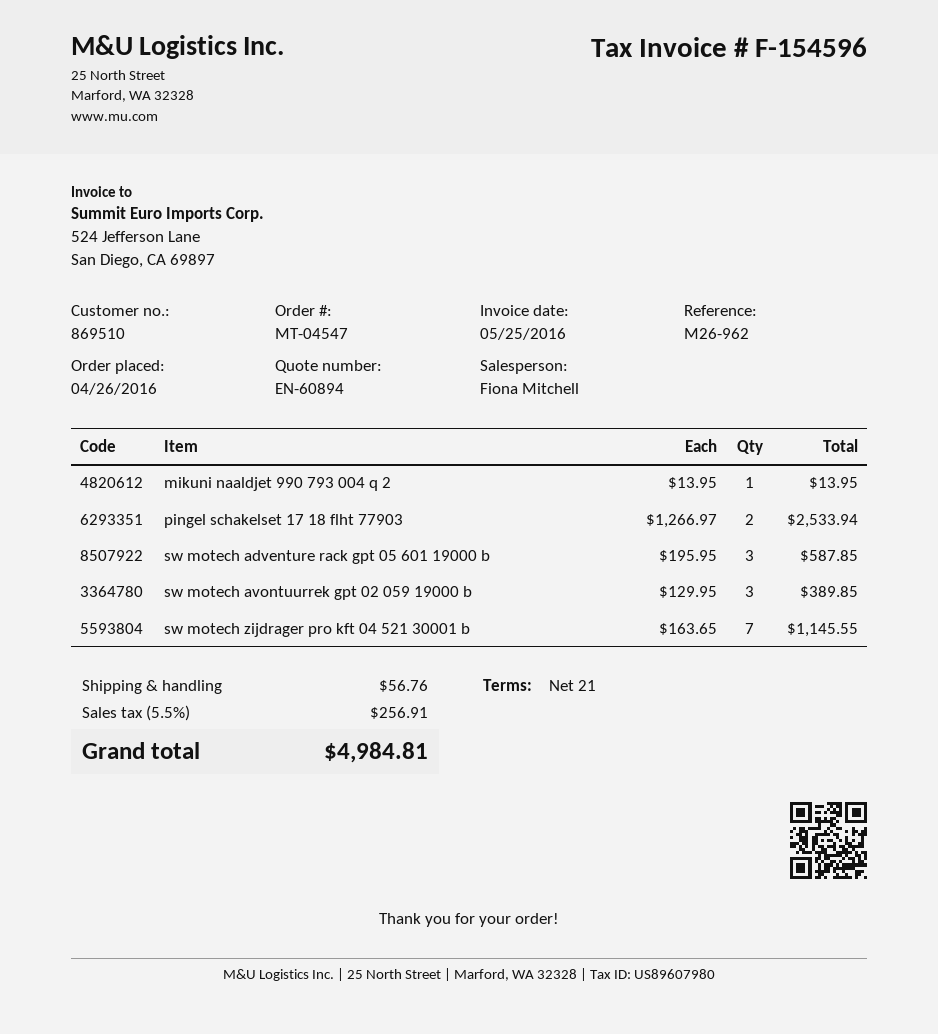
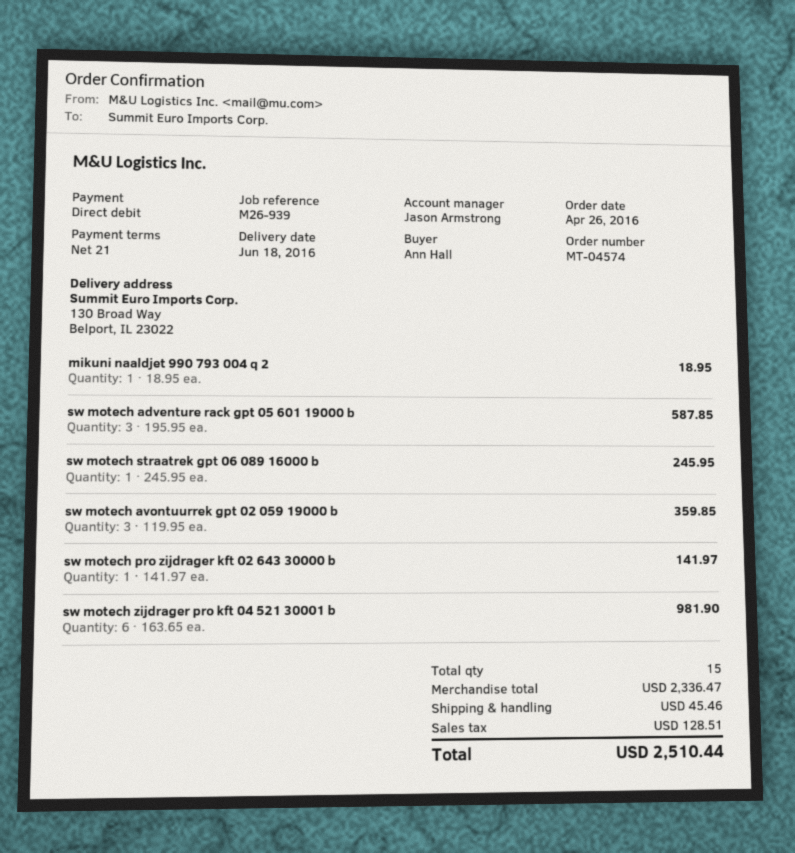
order number: MT-04547 -> MT-04574
reference: M26-962 -> M26-939
sales rep: Fiona Mitchell -> Jason Armstrong
mikuni naaldjet 990 793 004 q 2: 1 x 13.95 = 13.95 -> 1 x 18.95 = 18.95
pingel schakelset 17 18 flht 77903: 2 x 1266.97 = 2533.94 -> none
sw motech avontuurrek gpt 02 059 19000 b: 3 x 129.95 = 389.85 -> 3 x 119.95 = 359.85
sw motech zijdrager pro kft 04 521 30001 b: 7 x 163.65 = 1145.55 -> 6 x 163.65 = 981.90
sw motech straatrek gpt 06 089 16000 b: none -> 1 x 245.95 = 245.95
sw motech pro zijdrager kft 02 643 30000 b: none -> 1 x 141.97 = 141.97
shipping: 56.76 -> 45.46
tax: 256.91 -> 128.51
total: 4984.81 -> 2510.44

